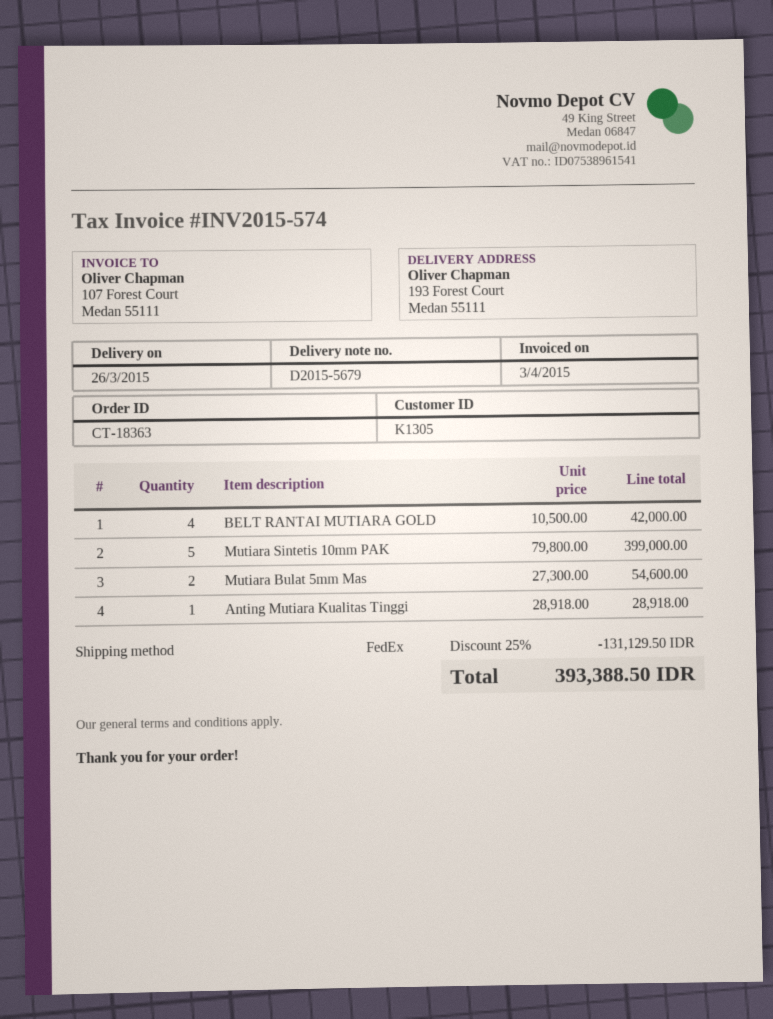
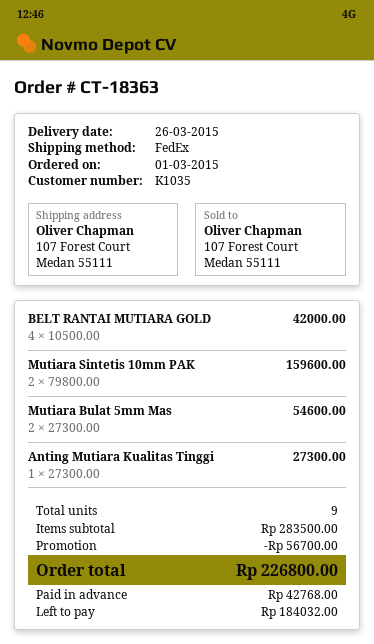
customer number: K1305 -> K1035
ship to: 193 Forest Court, Medan 55111 -> 107 Forest Court, Medan 55111
Mutiara Sintetis 10mm PAK: 5 x 79800.00 = 399000.00 -> 2 x 79800.00 = 159600.00
Anting Mutiara Kualitas Tinggi: 1 x 28918.00 = 28918.00 -> 1 x 27300.00 = 27300.00
discount: 131129.50 -> 56700.00
total: 393388.50 -> 226800.00

